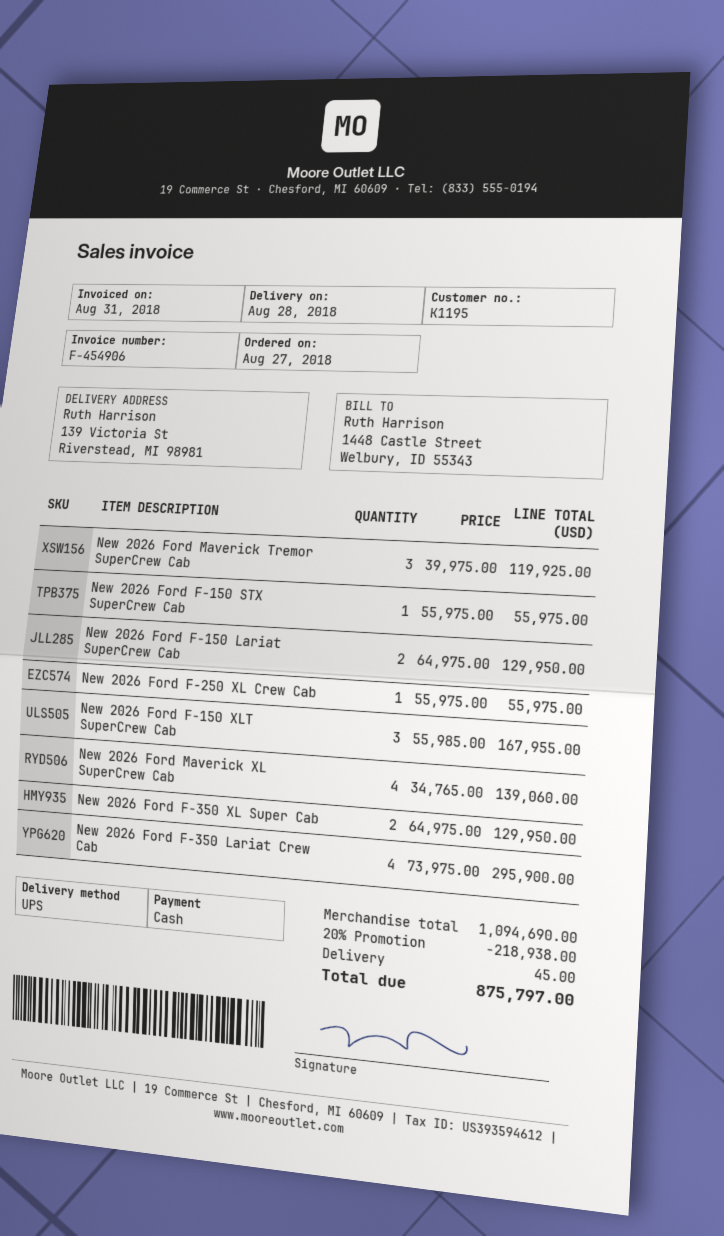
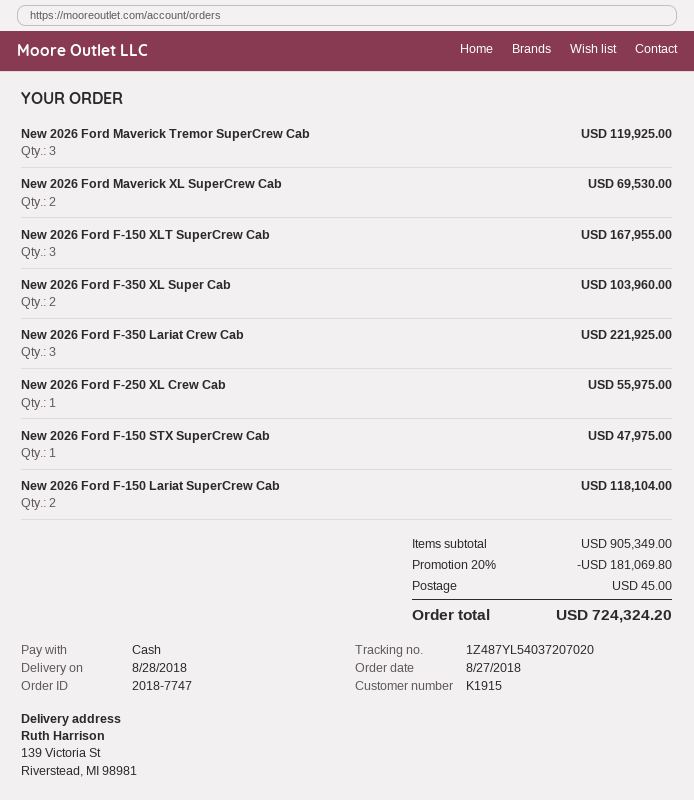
customer number: K1195 -> K1915
New 2026 Ford F-150 STX SuperCrew Cab: 1 for 55975.00 -> 1 for 47975.00
New 2026 Ford F-150 Lariat SuperCrew Cab: 2 for 129950.00 -> 2 for 118104.00
New 2026 Ford Maverick XL SuperCrew Cab: 4 for 139060.00 -> 2 for 69530.00
New 2026 Ford F-350 XL Super Cab: 2 for 129950.00 -> 2 for 103960.00
New 2026 Ford F-350 Lariat Crew Cab: 4 for 295900.00 -> 3 for 221925.00
subtotal: 1094690.00 -> 905349.00
discount: 20% = 218938.00 -> 20% = 181069.80
total: 875797.00 -> 724324.20

